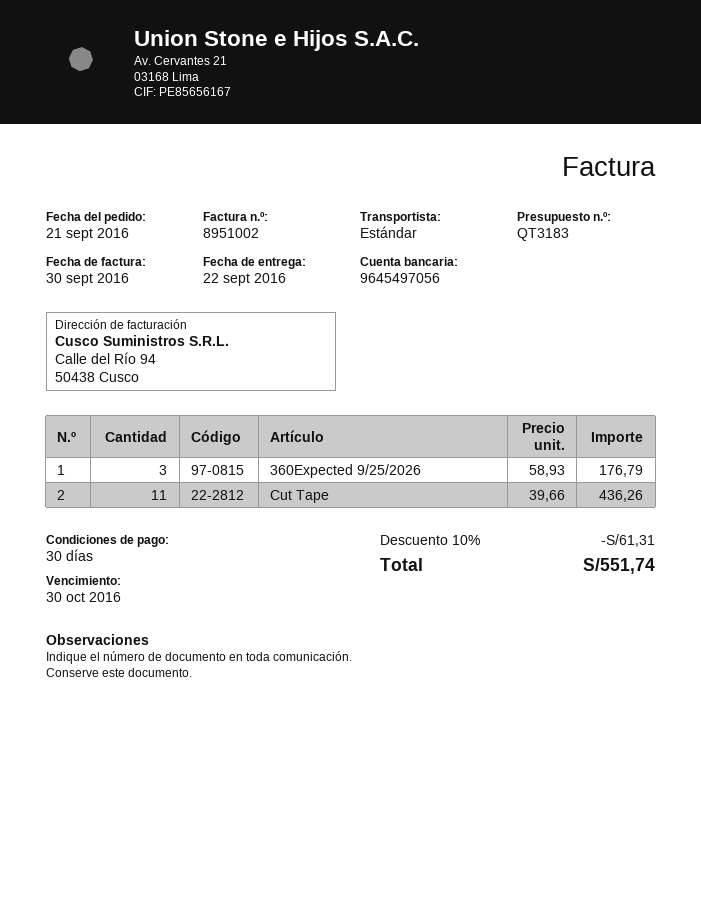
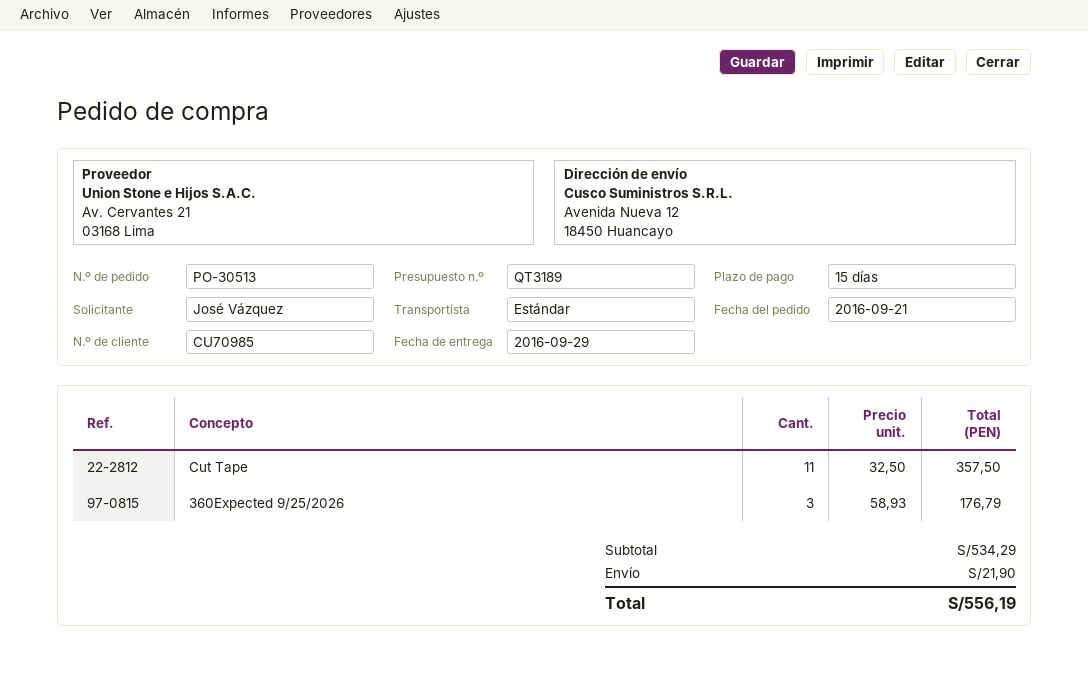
quote number: QT3183 -> QT3189
delivery date: 2016-09-22 -> 2016-09-29
payment terms: 30 days -> 15 days
Cut Tape: 11 x 39.66 = 436.26 -> 11 x 32.50 = 357.50
discount: 10% = 61.31 -> none
shipping: none -> 21.90
total: 551.74 -> 556.19

